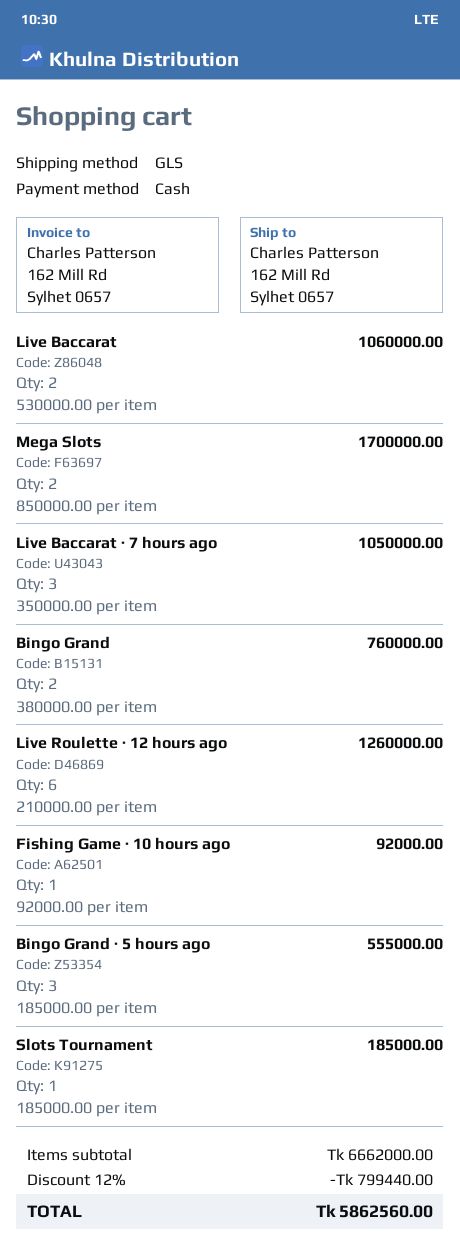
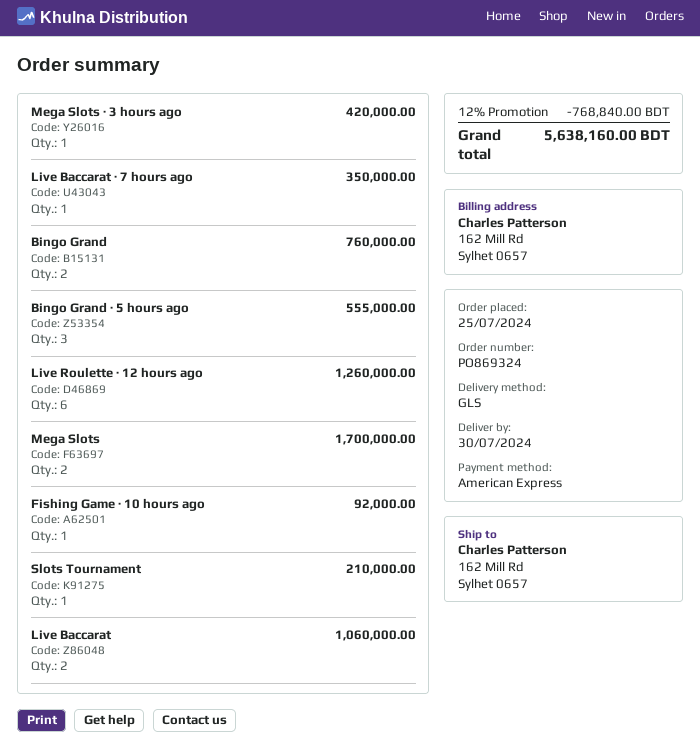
payment method: cash -> American Express
Live Baccarat · 7 hours ago: 3 for 1050000.00 -> 1 for 350000.00
Slots Tournament: 1 for 185000.00 -> 1 for 210000.00
Mega Slots · 3 hours ago: none -> 1 for 420000.00
discount: 12% = 799440.00 -> 12% = 768840.00
total: 5862560.00 -> 5638160.00

